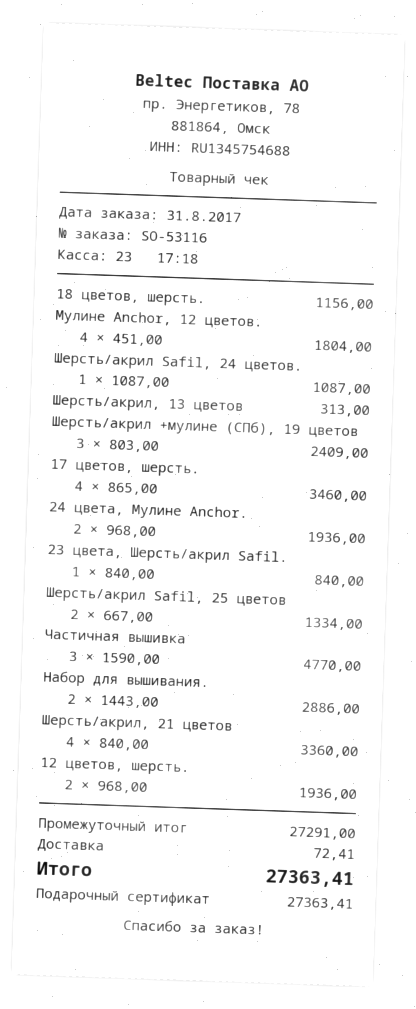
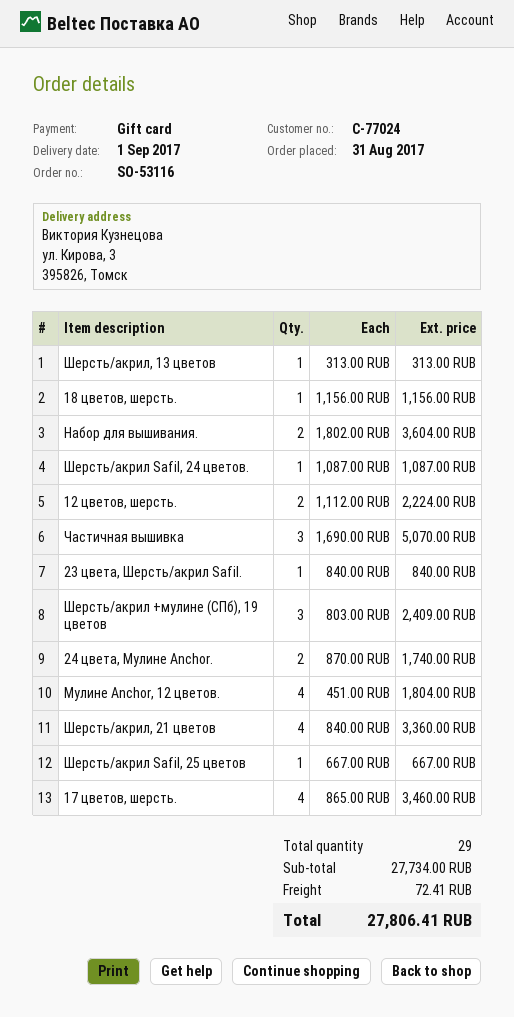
24 цвета, Мулине Anchor.: 2 x 968.00 = 1936.00 -> 2 x 870.00 = 1740.00
Шерсть/акрил Safil, 25 цветов: 2 x 667.00 = 1334.00 -> 1 x 667.00 = 667.00
Частичная вышивка: 3 x 1590.00 = 4770.00 -> 3 x 1690.00 = 5070.00
Набор для вышивания.: 2 x 1443.00 = 2886.00 -> 2 x 1802.00 = 3604.00
12 цветов, шерсть.: 2 x 968.00 = 1936.00 -> 2 x 1112.00 = 2224.00
subtotal: 27291.00 -> 27734.00
total: 27363.41 -> 27806.41

